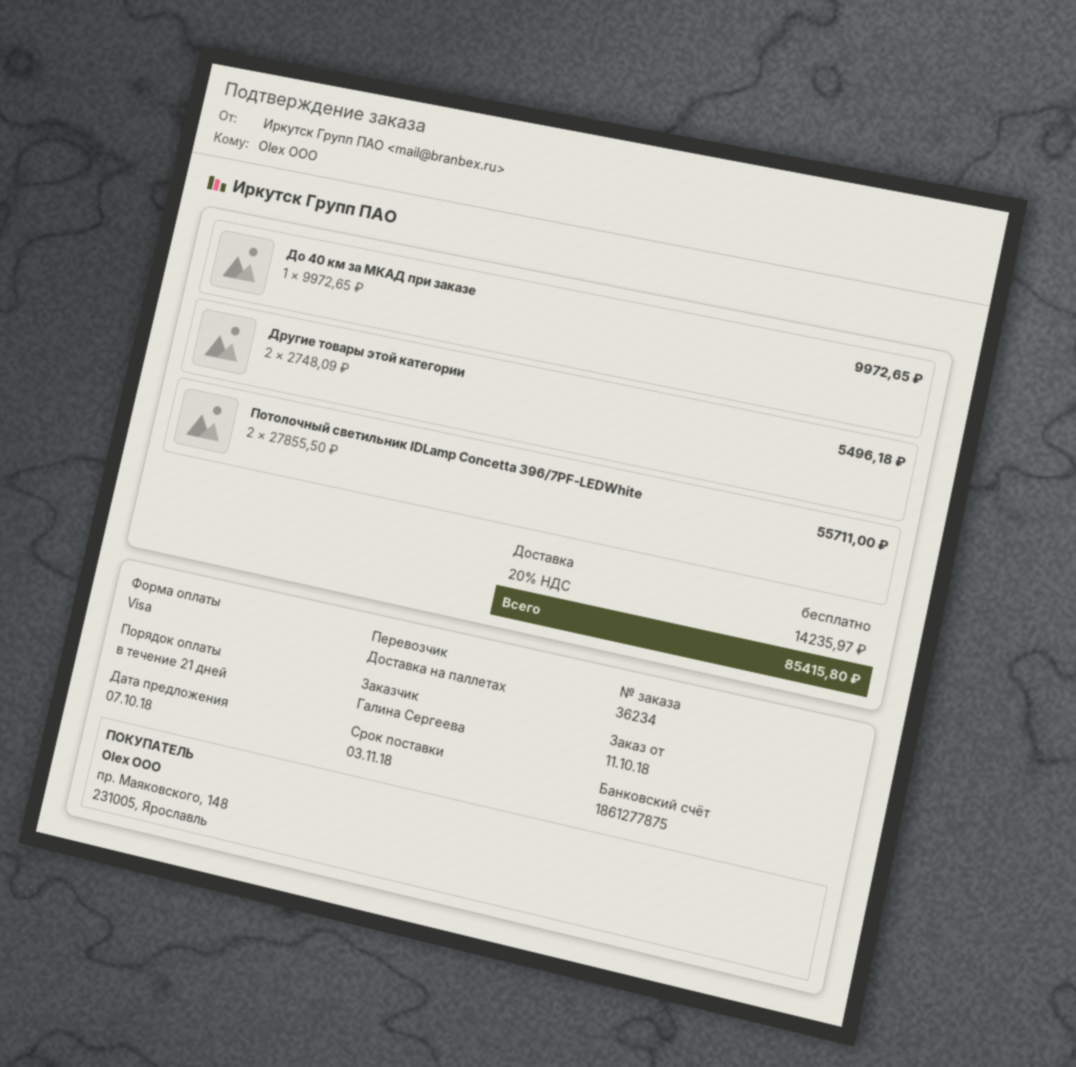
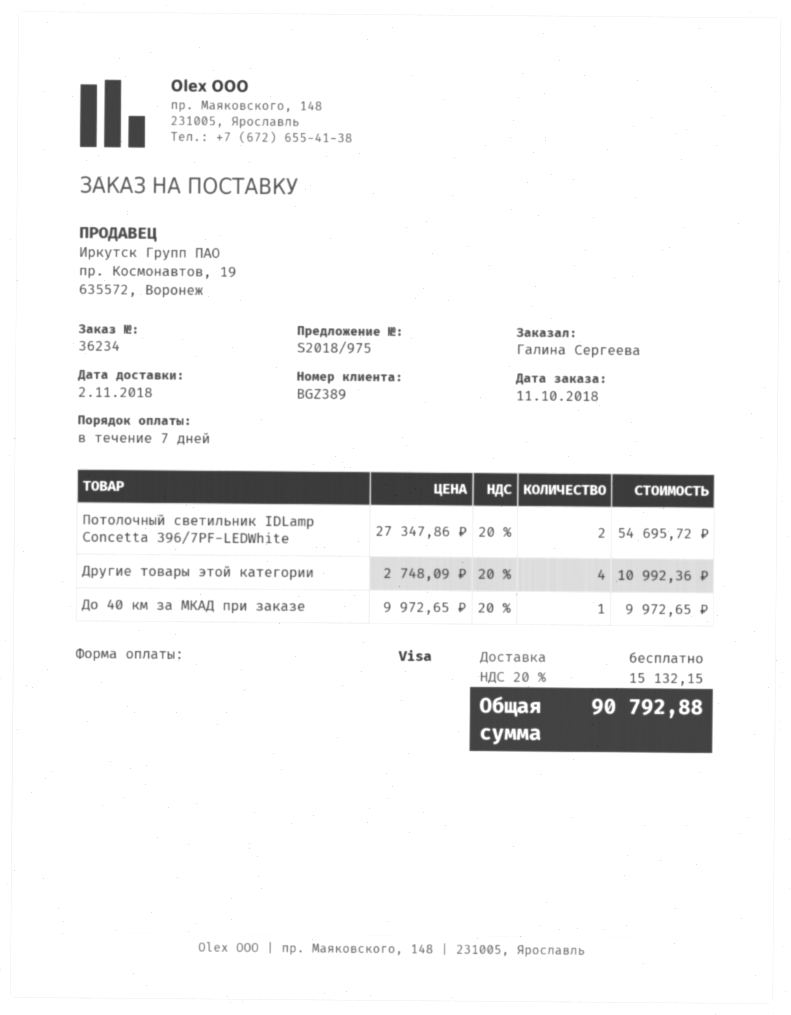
delivery date: 2018-11-03 -> 2018-11-02
payment terms: 21 days -> 7 days
Другие товары этой категории: 2 x 2748.09 = 5496.18 -> 4 x 2748.09 = 10992.36
Потолочный светильник IDLamp Concetta 396/7PF-LEDWhite: 2 x 27855.50 = 55711.00 -> 2 x 27347.86 = 54695.72
tax: 20% = 14235.97 -> 20% = 15132.15
total: 85415.80 -> 90792.88

